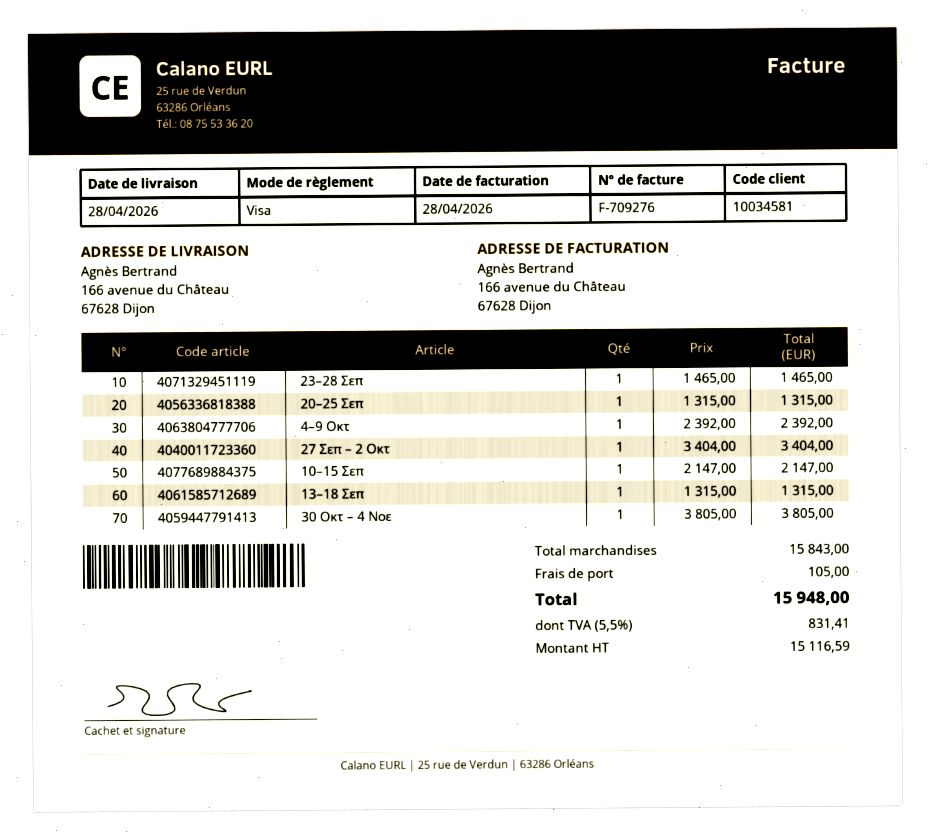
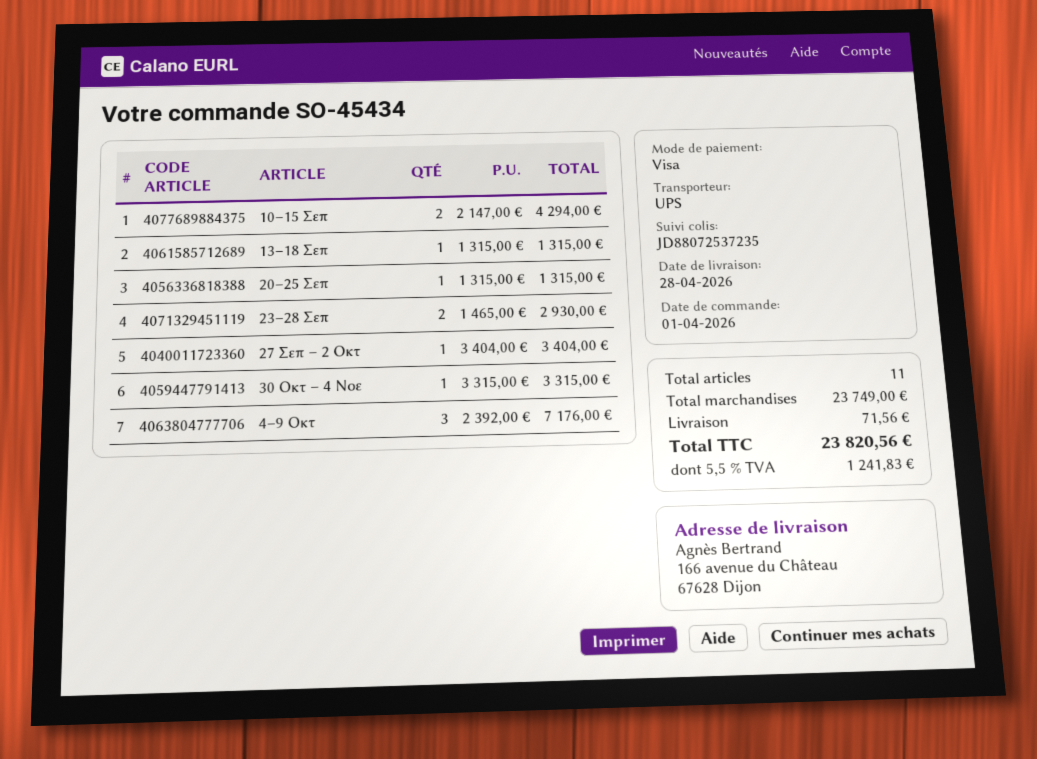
23–28 Σεπ: 1 x 1465.00 = 1465.00 -> 2 x 1465.00 = 2930.00
4–9 Οκτ: 1 x 2392.00 = 2392.00 -> 3 x 2392.00 = 7176.00
10–15 Σεπ: 1 x 2147.00 = 2147.00 -> 2 x 2147.00 = 4294.00
30 Οκτ – 4 Νοε: 1 x 3805.00 = 3805.00 -> 1 x 3315.00 = 3315.00
subtotal: 15843.00 -> 23749.00
shipping: 105.00 -> 71.56
tax: 5.5% = 831.41 -> 5.5% = 1241.83
total: 15948.00 -> 23820.56

